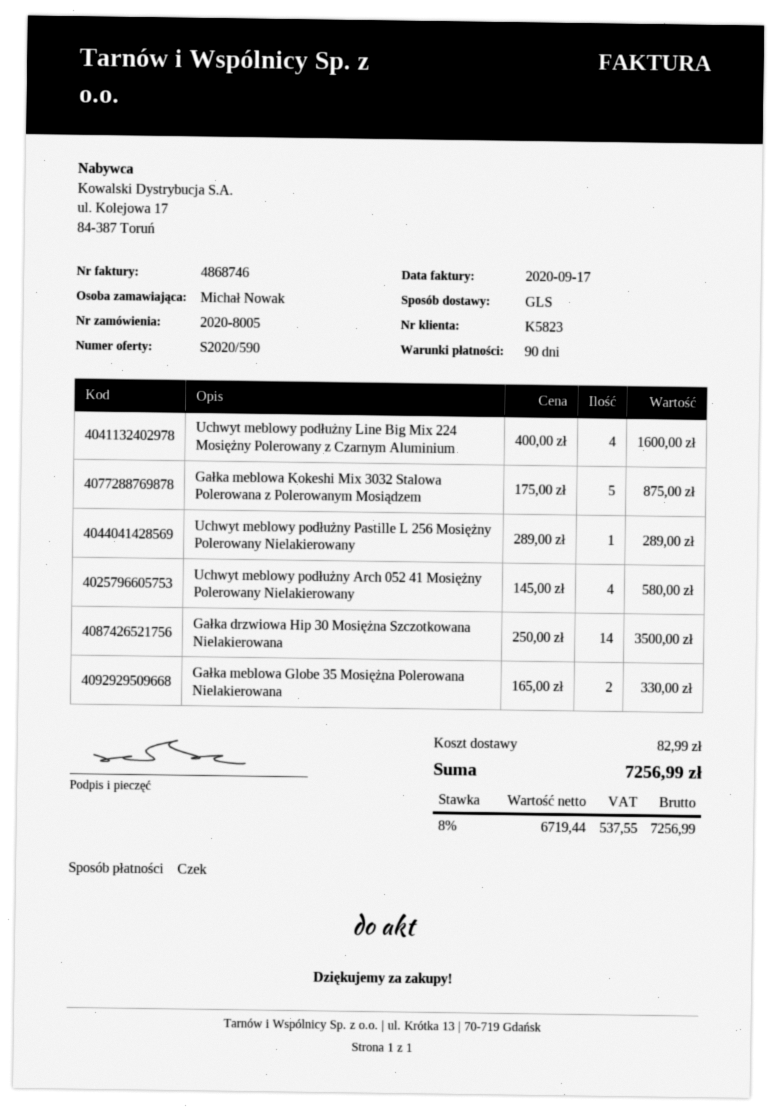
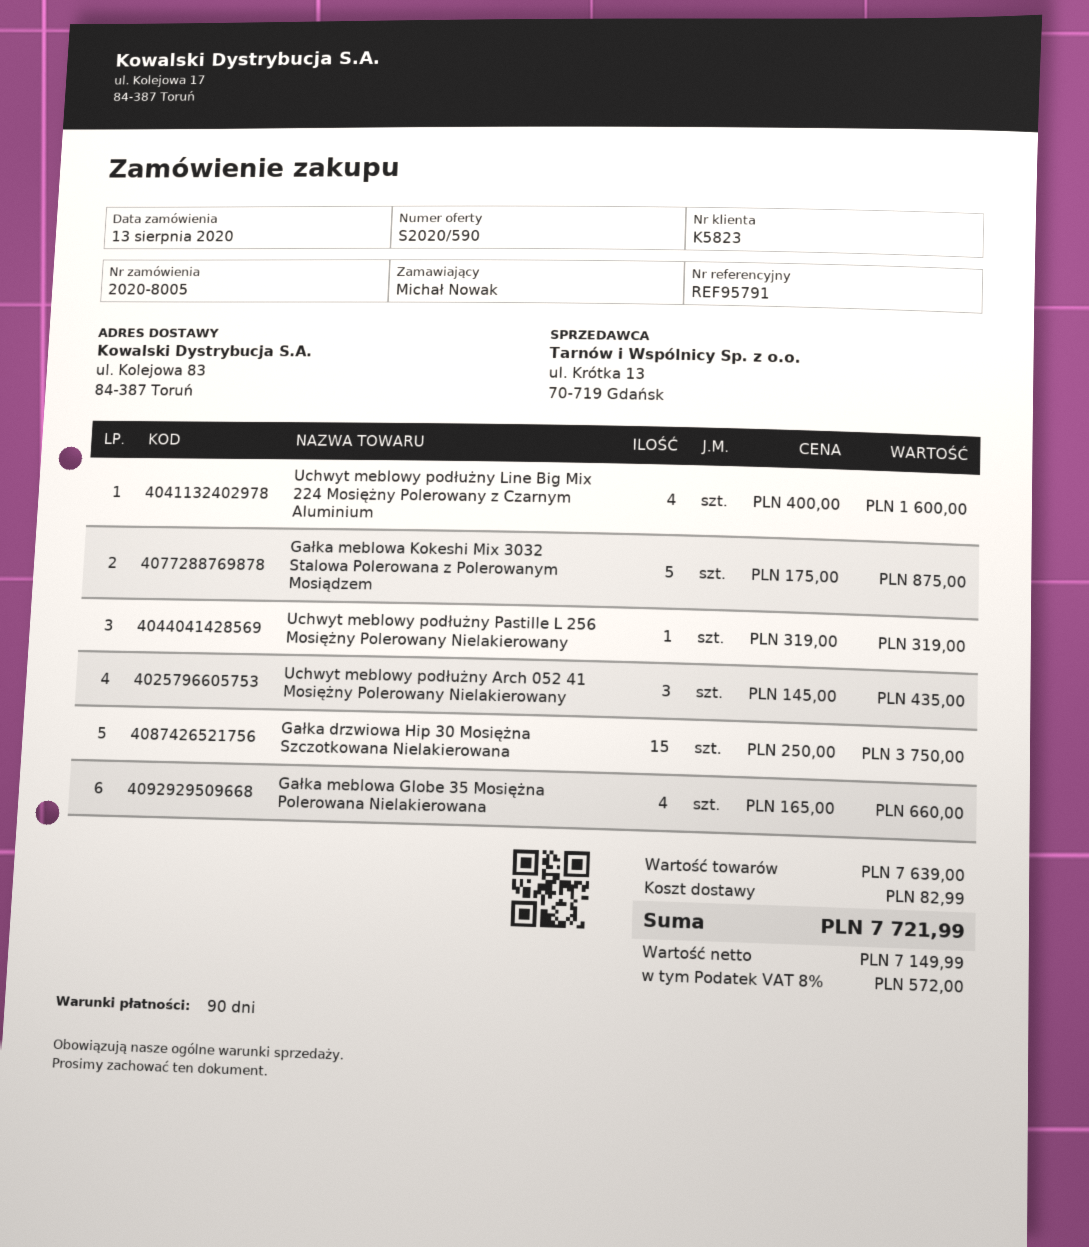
Uchwyt meblowy podłużny Pastille L 256 Mosiężny Polerowany Nielakierowany: 1 x 289.00 = 289.00 -> 1 x 319.00 = 319.00
Uchwyt meblowy podłużny Arch 052 41 Mosiężny Polerowany Nielakierowany: 4 x 145.00 = 580.00 -> 3 x 145.00 = 435.00
Gałka drzwiowa Hip 30 Mosiężna Szczotkowana Nielakierowana: 14 x 250.00 = 3500.00 -> 15 x 250.00 = 3750.00
Gałka meblowa Globe 35 Mosiężna Polerowana Nielakierowana: 2 x 165.00 = 330.00 -> 4 x 165.00 = 660.00
net: 6719.44 -> 7149.99
tax: 8% = 537.55 -> 8% = 572.00
total: 7256.99 -> 7721.99

